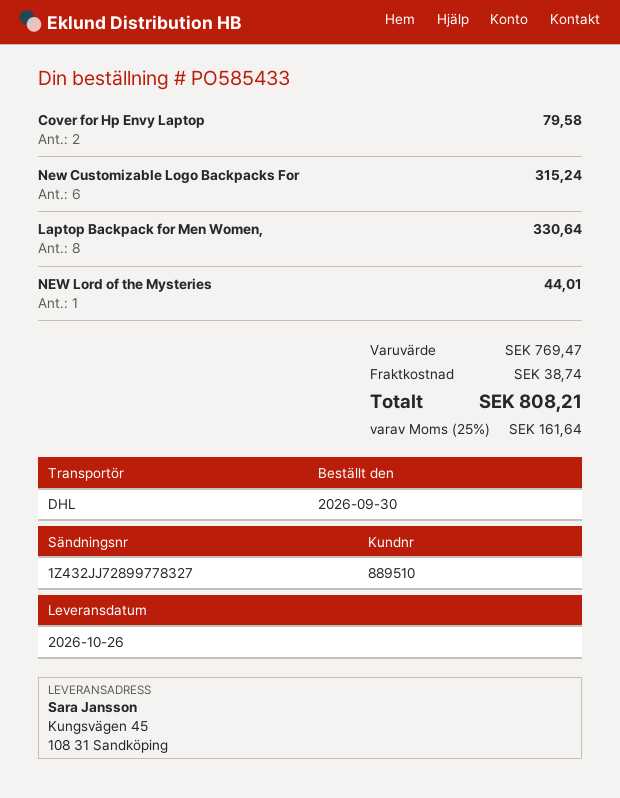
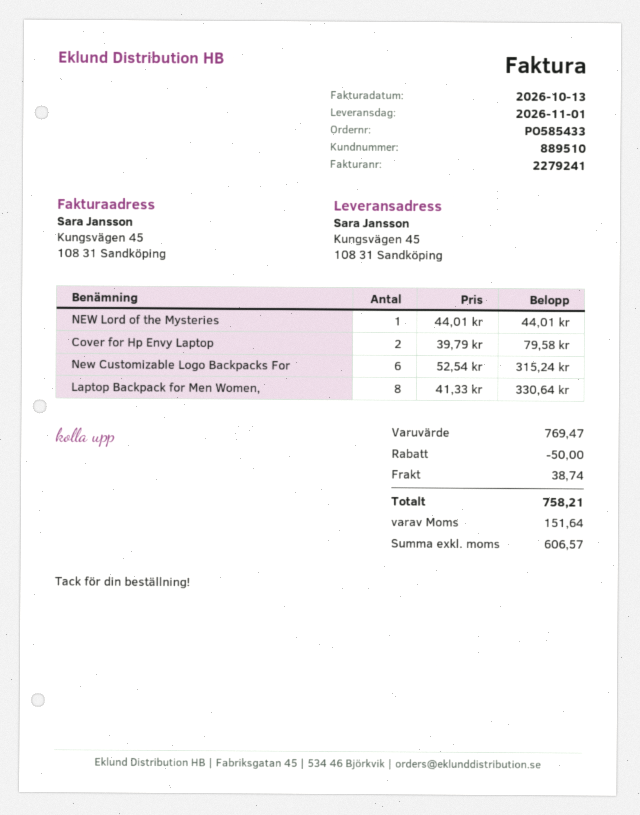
delivery date: 2026-10-26 -> 2026-11-01
discount: none -> 50.00
tax: 161.64 -> 151.64
total: 808.21 -> 758.21

